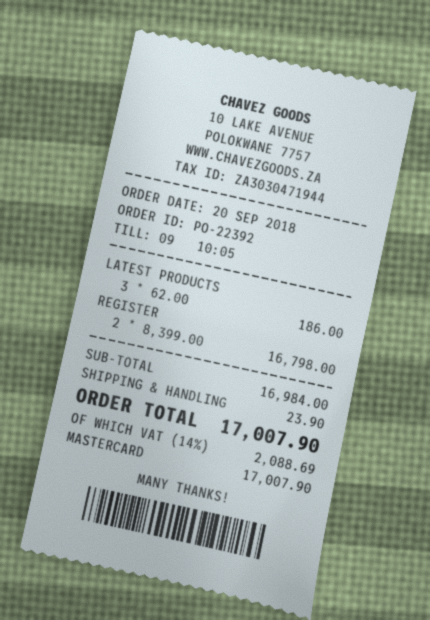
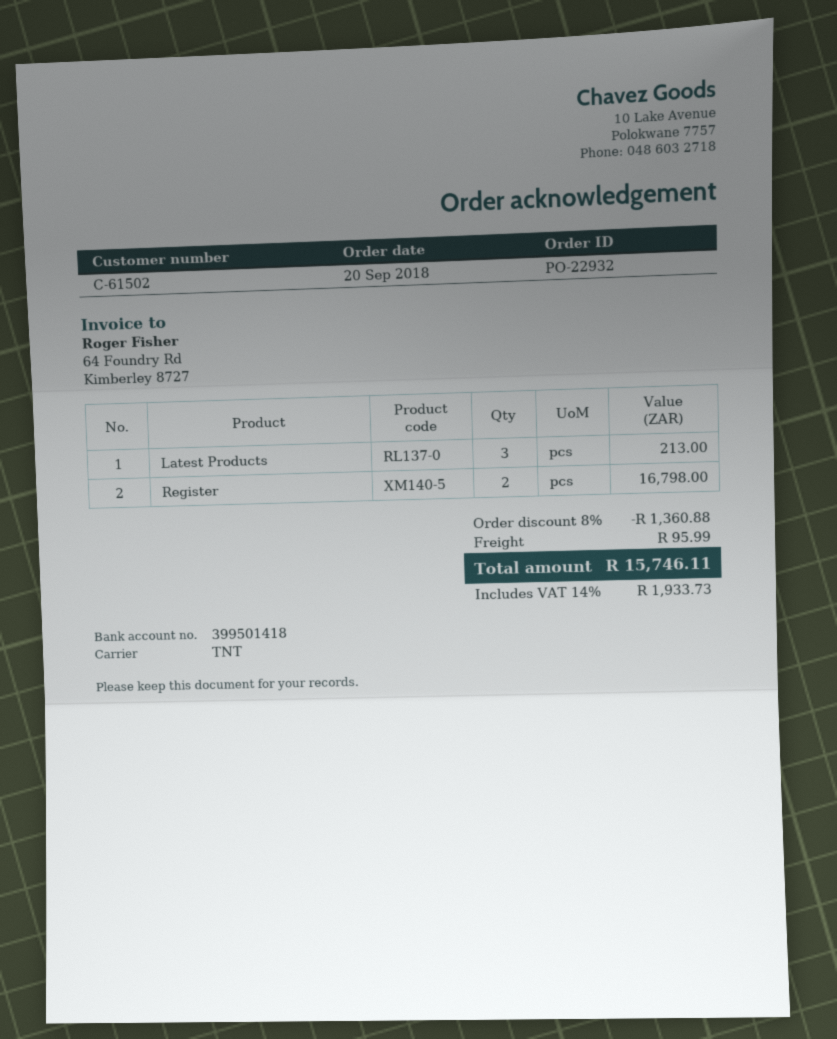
order number: PO-22392 -> PO-22932
LATEST PRODUCTS: 3 for 186.00 -> 3 for 213.00
discount: none -> 8% = 1360.88
shipping: 23.90 -> 95.99
tax: 14% = 2088.69 -> 14% = 1933.73
total: 17007.90 -> 15746.11

